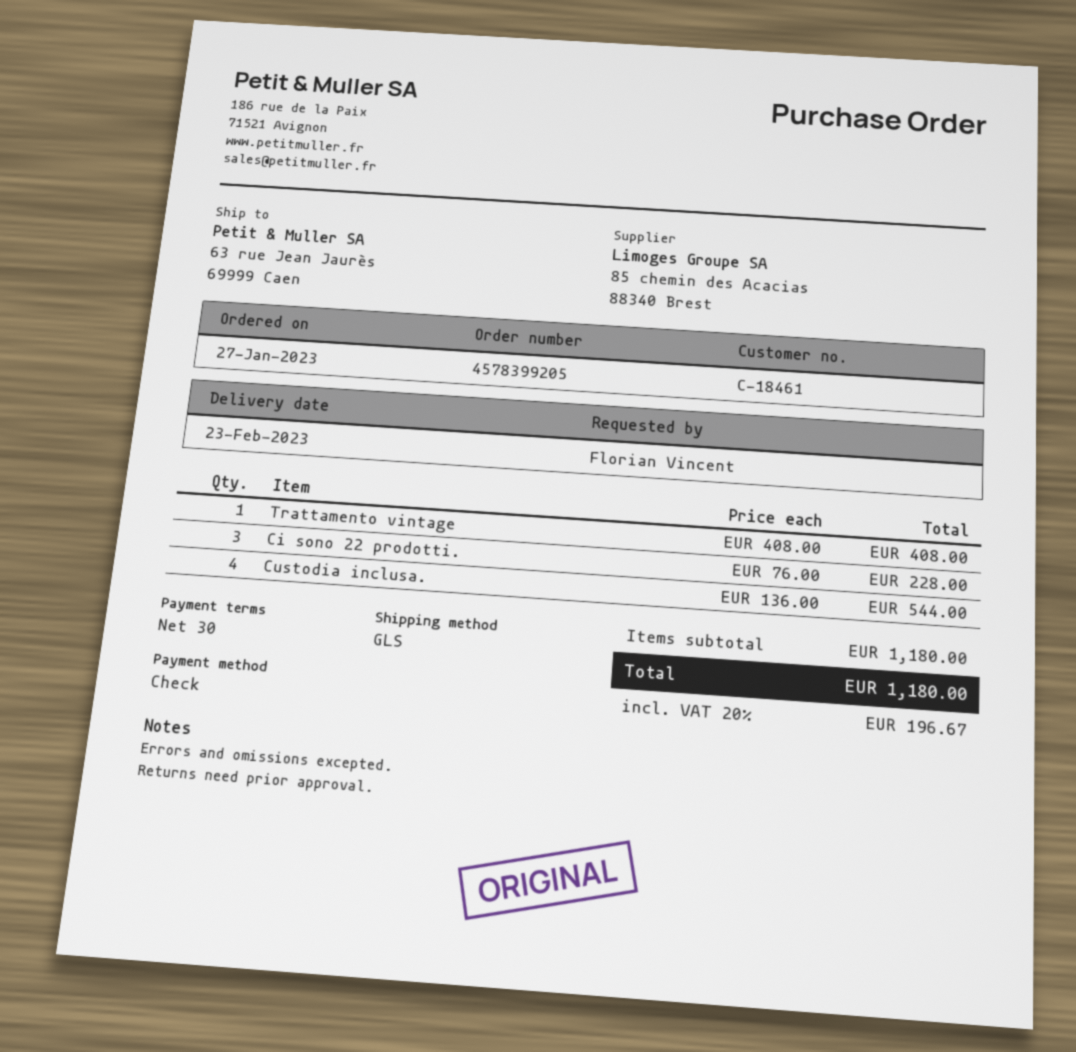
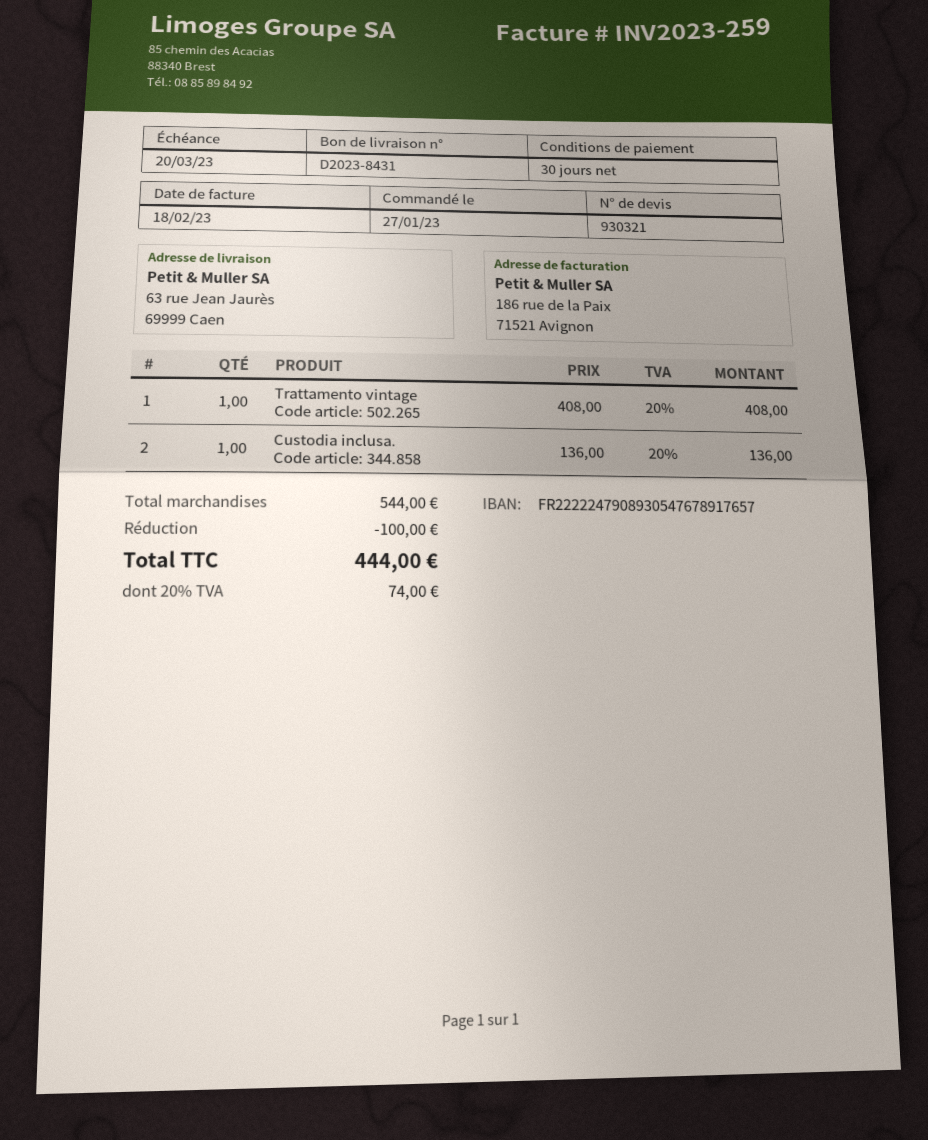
Ci sono 22 prodotti.: 3 x 76.00 = 228.00 -> none
Custodia inclusa.: 4 x 136.00 = 544.00 -> 1 x 136.00 = 136.00
subtotal: 1180.00 -> 544.00
discount: none -> 100.00
tax: 20% = 196.67 -> 20% = 74.00
total: 1180.00 -> 444.00

